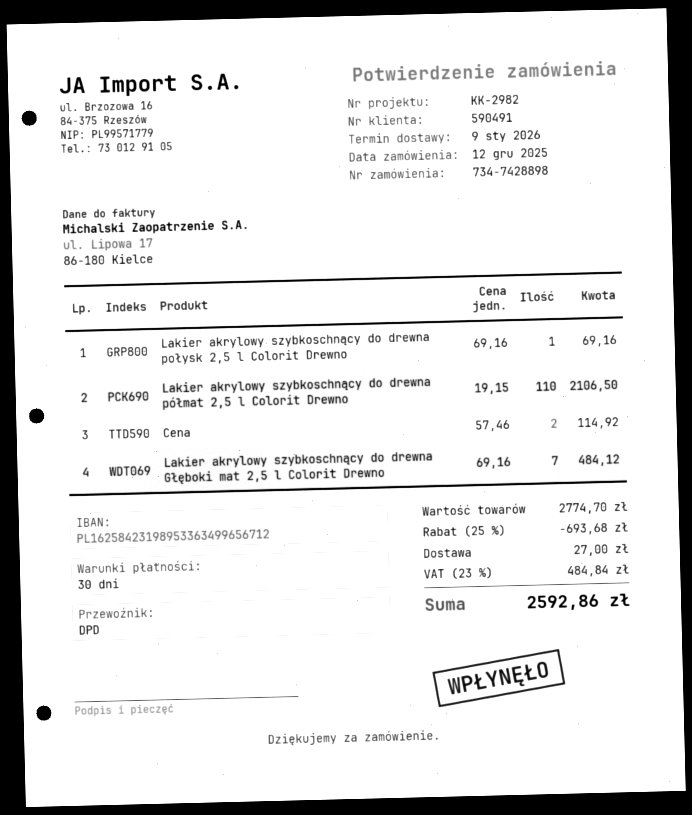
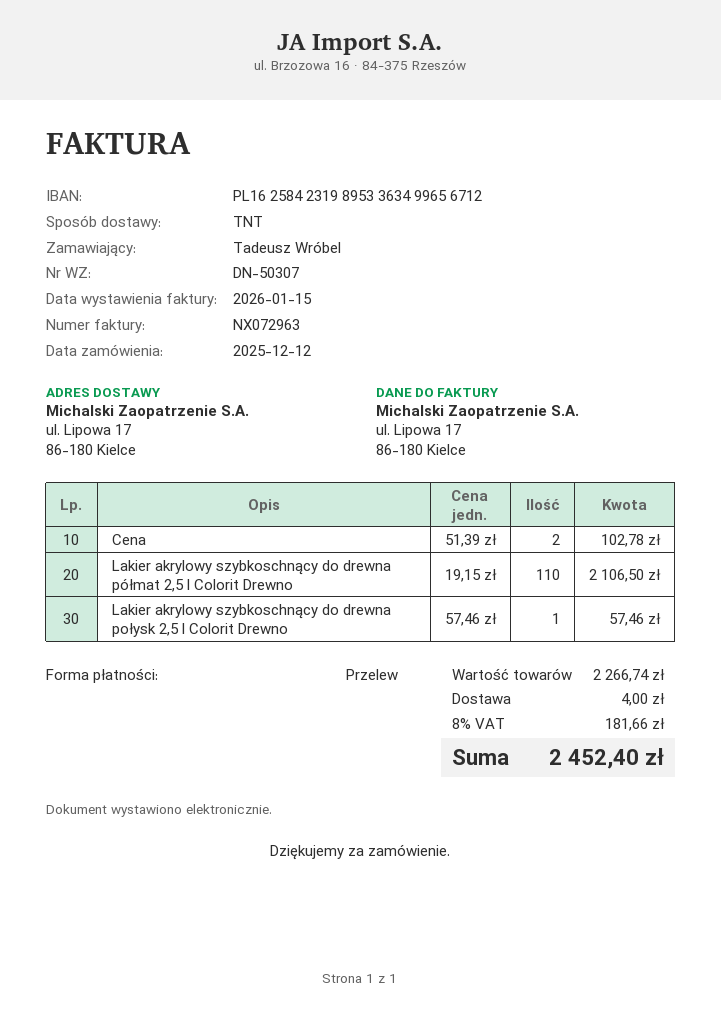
shipping method: DPD -> TNT
Lakier akrylowy szybkoschnący do drewna połysk 2,5 l Colorit Drewno: 1 x 69.16 = 69.16 -> 1 x 57.46 = 57.46
Cena: 2 x 57.46 = 114.92 -> 2 x 51.39 = 102.78
Lakier akrylowy szybkoschnący do drewna Głęboki mat 2,5 l Colorit Drewno: 7 x 69.16 = 484.12 -> none
subtotal: 2774.70 -> 2266.74
discount: 25% = 693.68 -> none
shipping: 27.00 -> 4.00
tax: 23% = 484.84 -> 8% = 181.66
total: 2592.86 -> 2452.40

